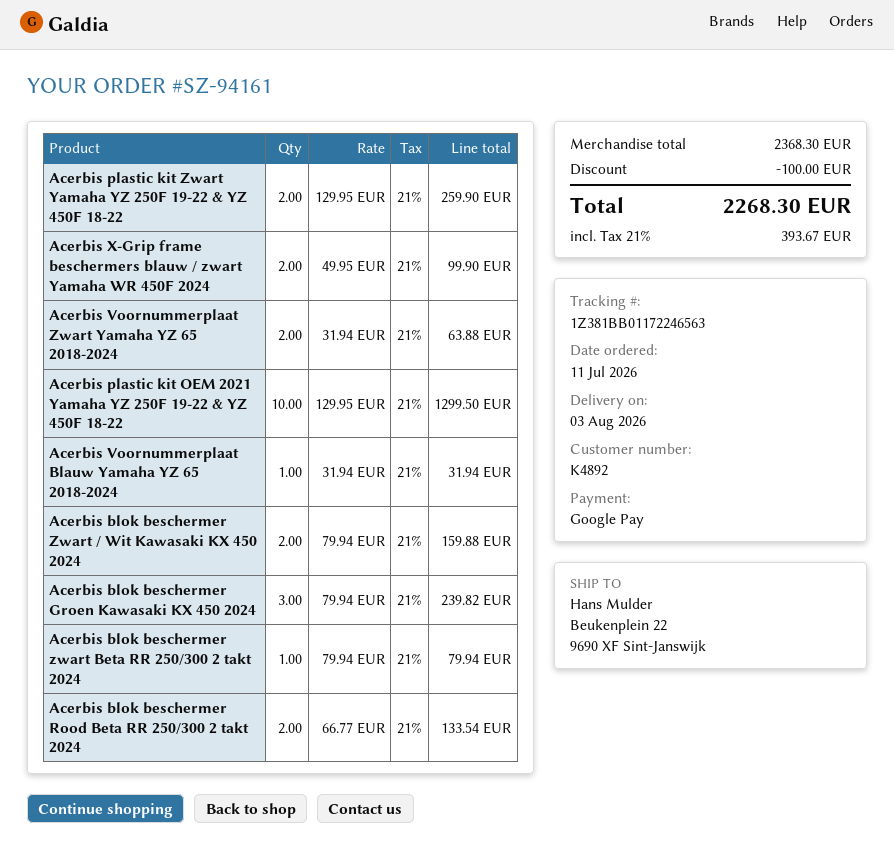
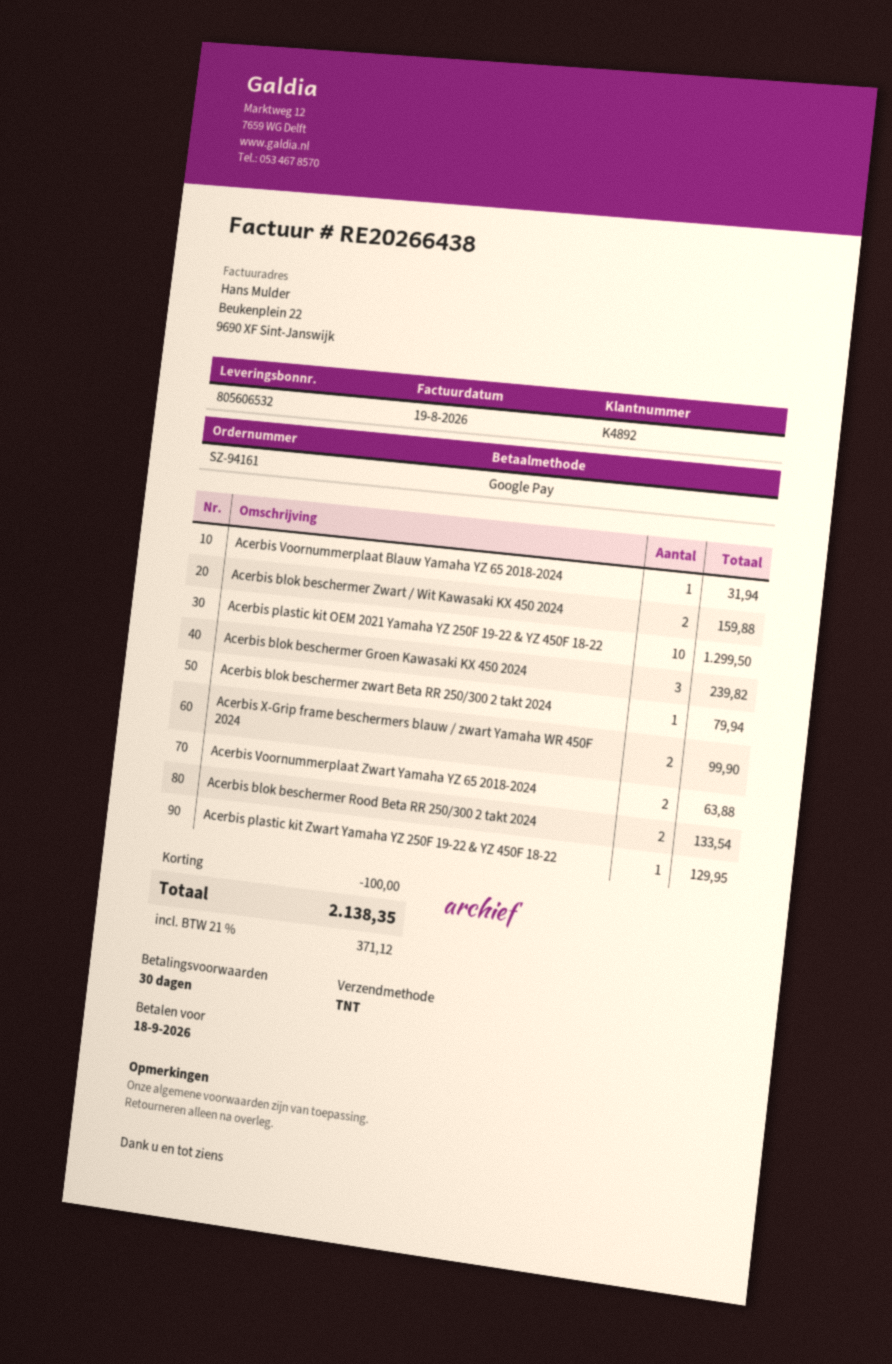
Acerbis plastic kit Zwart Yamaha YZ 250F 19-22 & YZ 450F 18-22: 2 for 259.90 -> 1 for 129.95
tax: 21% = 393.67 -> 21% = 371.12
total: 2268.30 -> 2138.35

